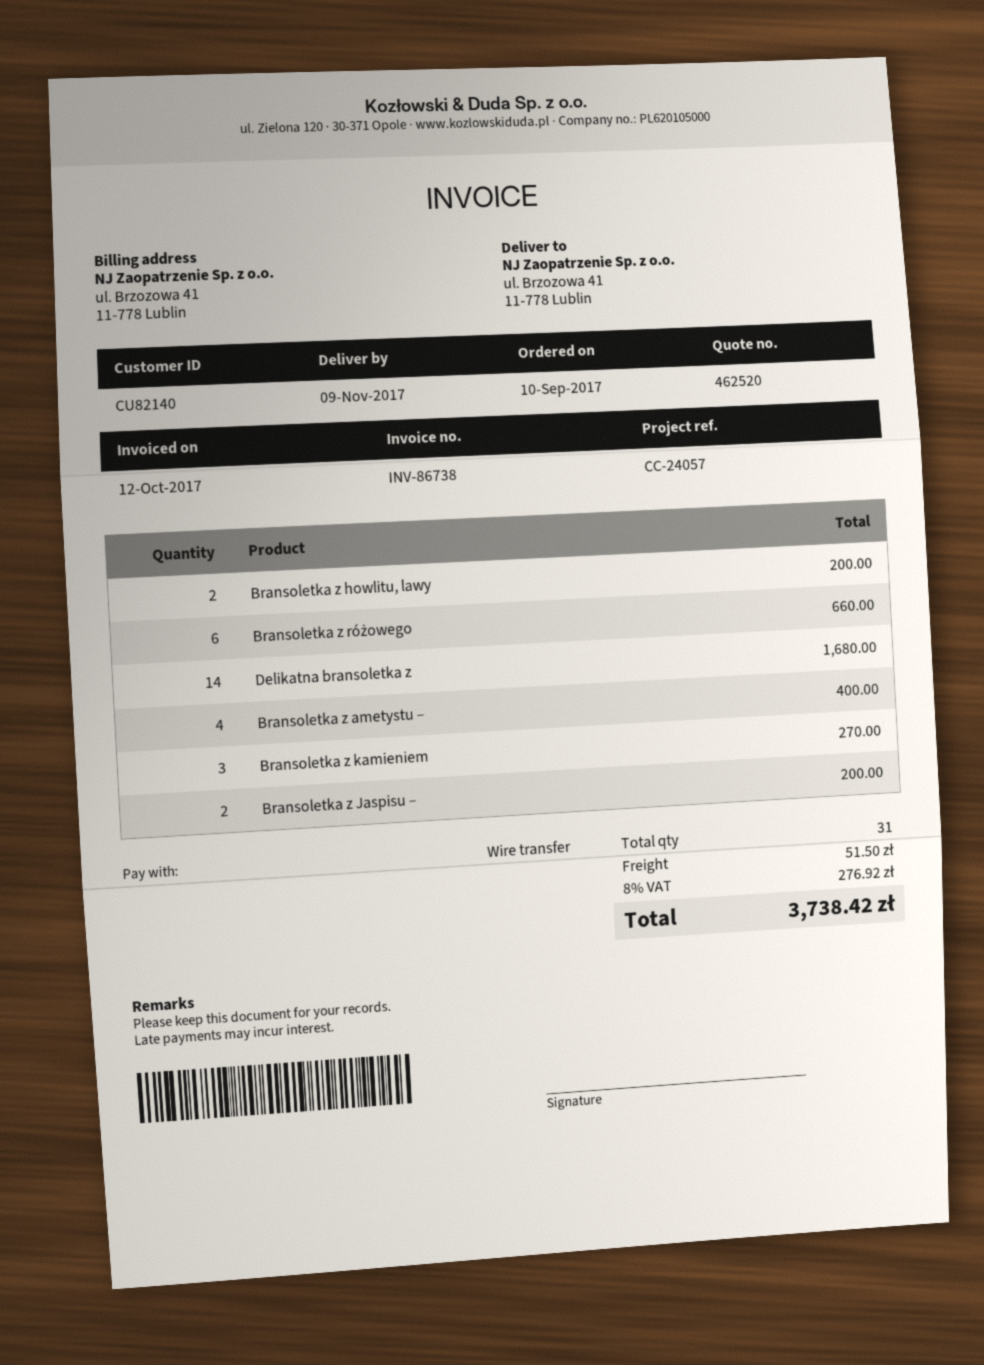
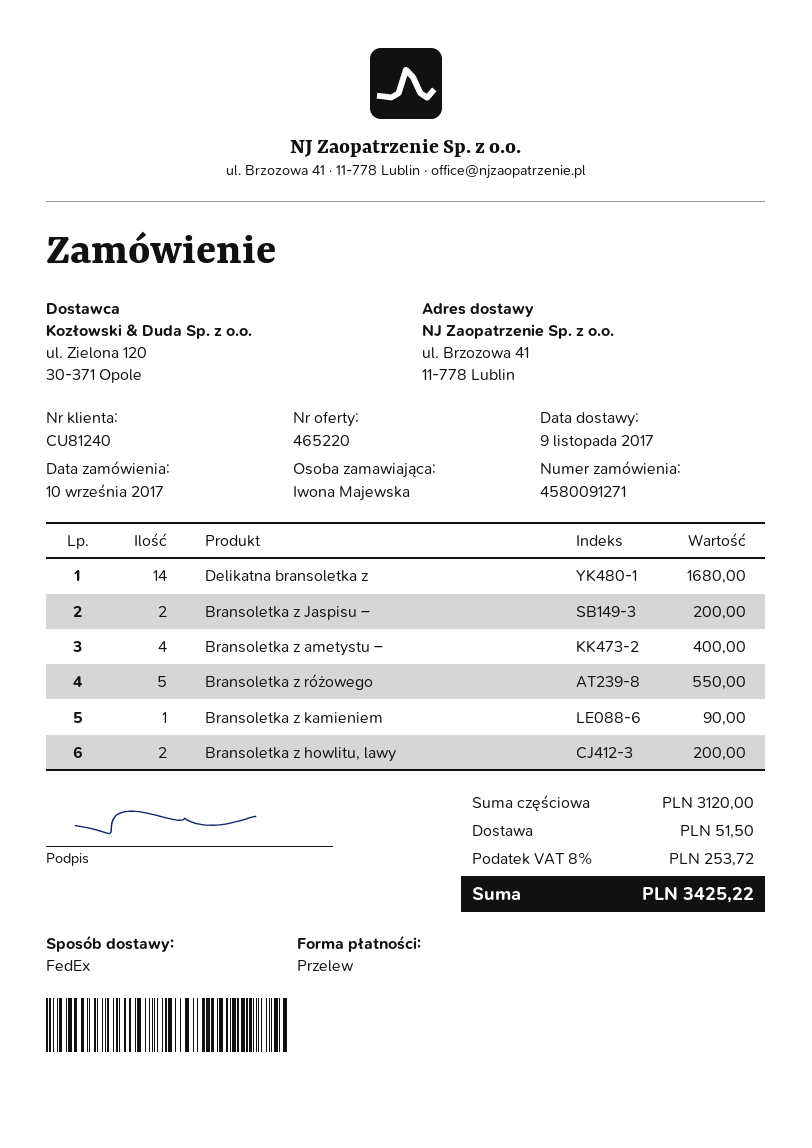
quote number: 462520 -> 465220
customer number: CU82140 -> CU81240
Bransoletka z różowego: 6 for 660.00 -> 5 for 550.00
Bransoletka z kamieniem: 3 for 270.00 -> 1 for 90.00
tax: 8% = 276.92 -> 8% = 253.72
total: 3738.42 -> 3425.22

